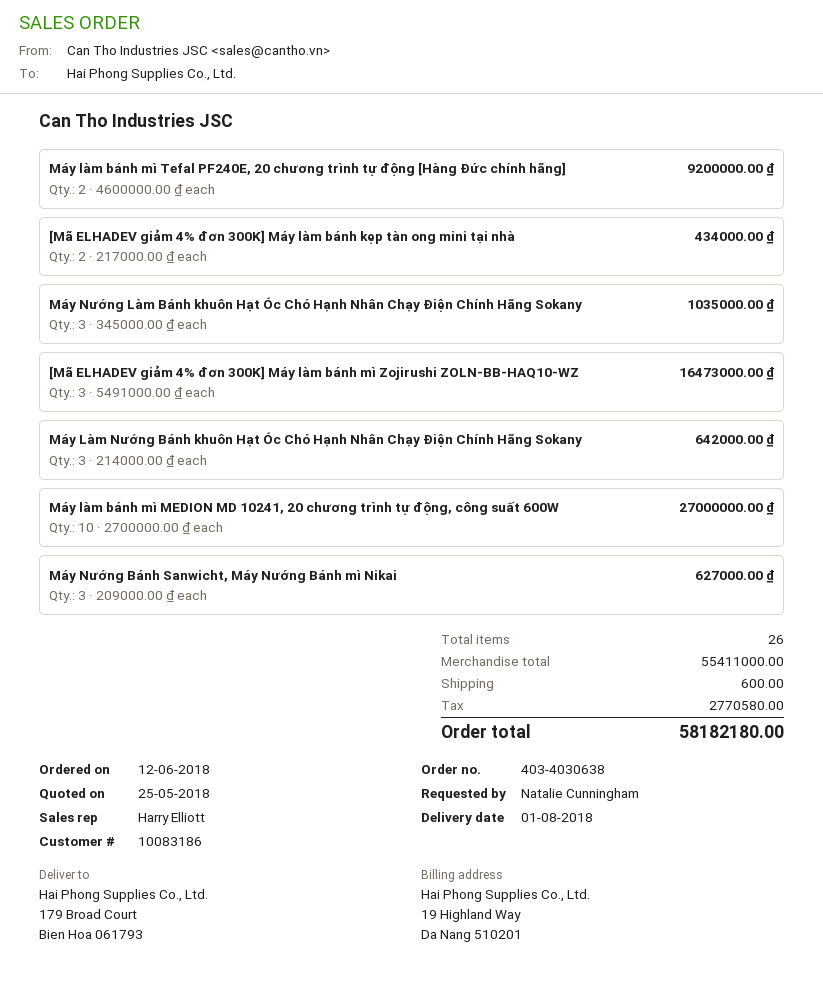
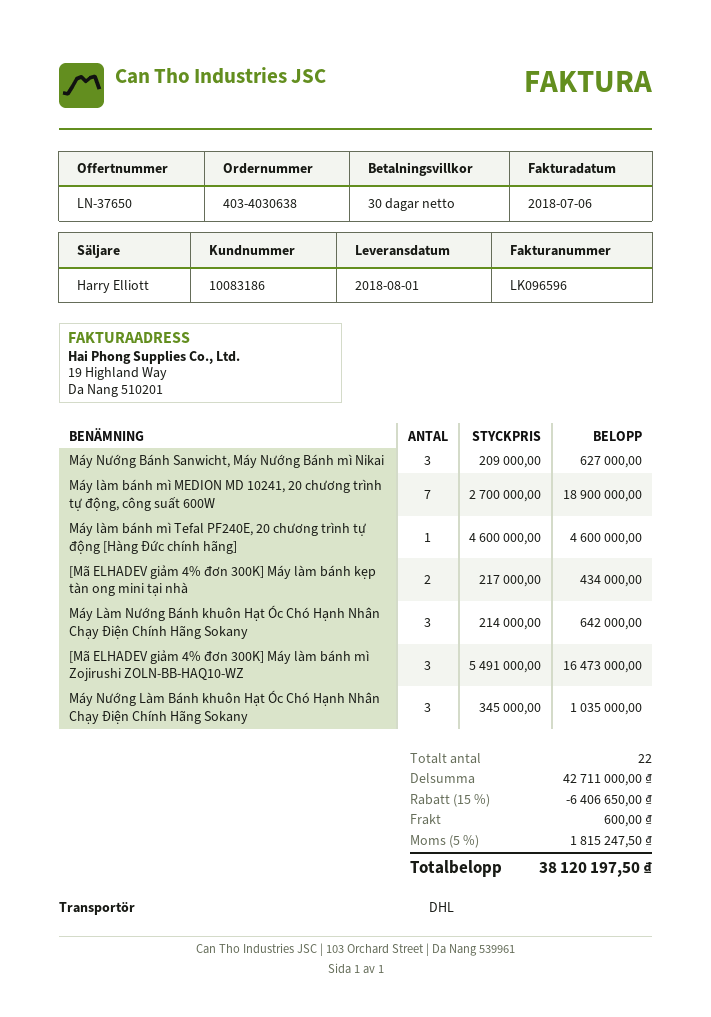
Máy làm bánh mì Tefal PF240E, 20 chương trình tự động [Hàng Đức chính hãng]: 2 x 4600000.00 = 9200000.00 -> 1 x 4600000.00 = 4600000.00
Máy làm bánh mì MEDION MD 10241, 20 chương trình tự động, công suất 600W: 10 x 2700000.00 = 27000000.00 -> 7 x 2700000.00 = 18900000.00
total quantity: 26 -> 22
subtotal: 55411000.00 -> 42711000.00
discount: none -> 15% = 6406650.00
tax: 2770580.00 -> 1815247.50
total: 58182180.00 -> 38120197.50

